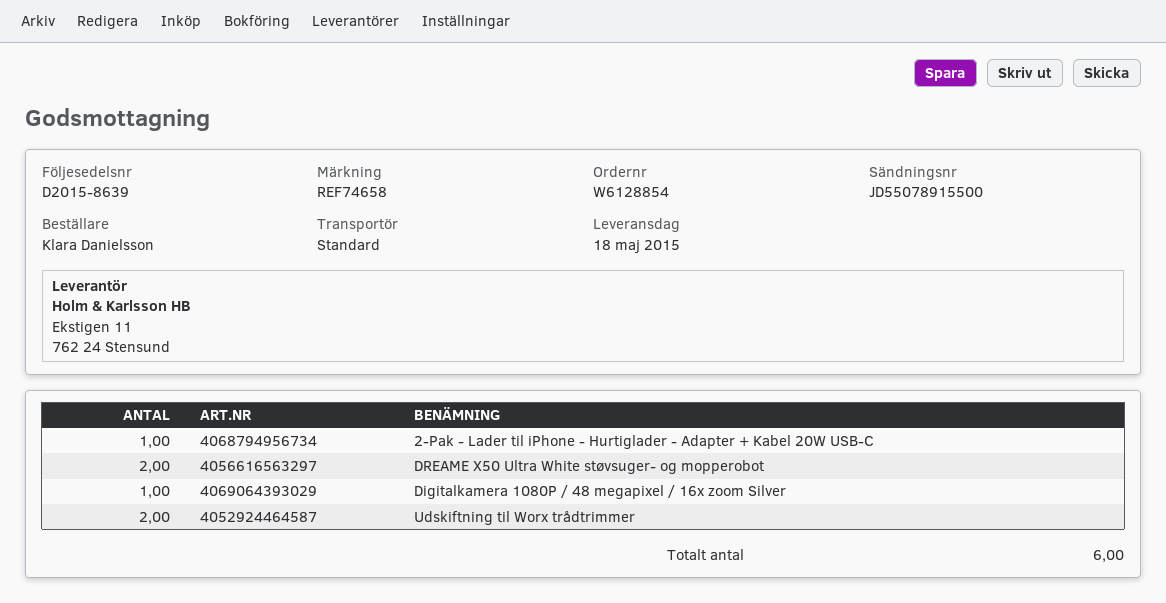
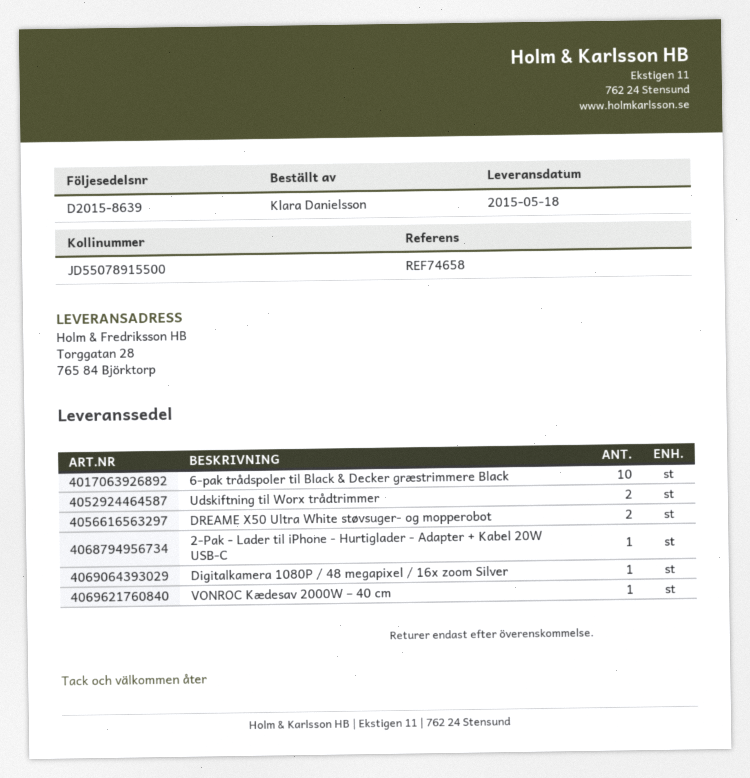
6-pak trådspoler til Black & Decker græstrimmere Black: none -> 10
VONROC Kædesav 2000W – 40 cm: none -> 1

